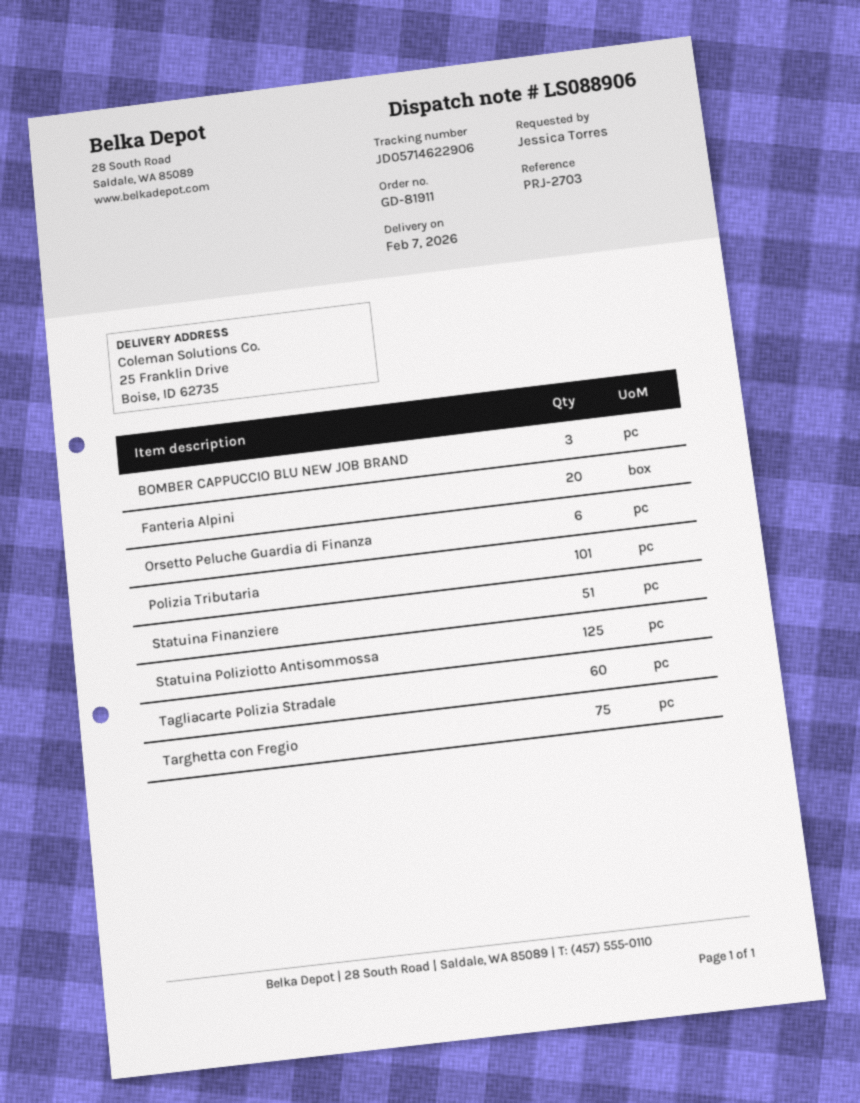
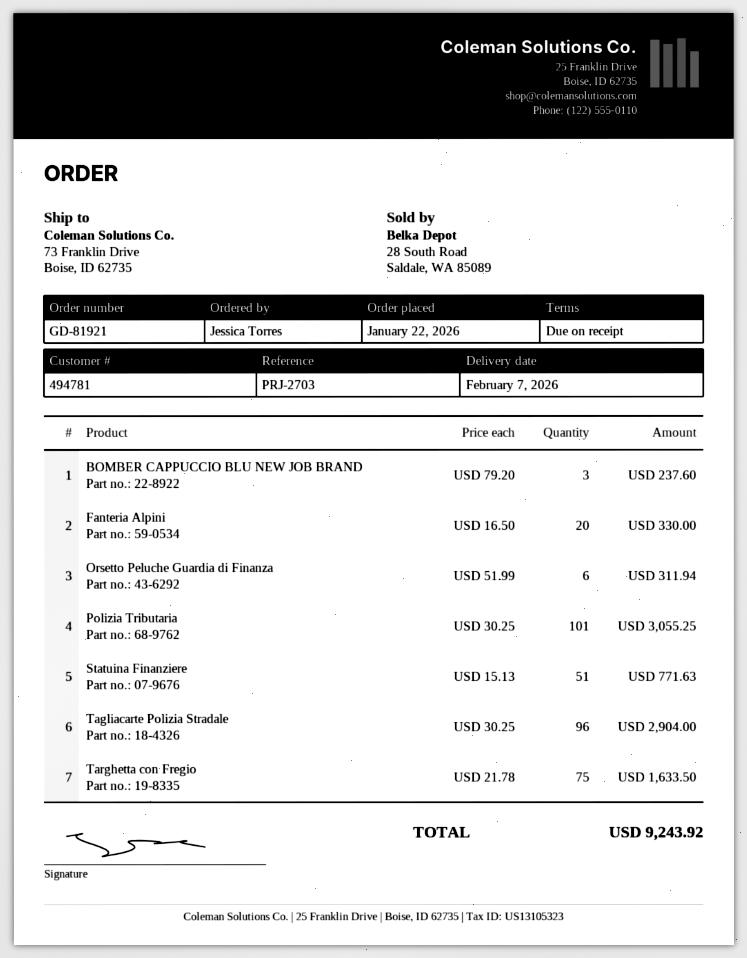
order number: GD-81911 -> GD-81921
ship to: 25 Franklin Drive, Boise, ID 62735 -> 73 Franklin Drive, Boise, ID 62735
Statuina Poliziotto Antisommossa: 125 -> none
Tagliacarte Polizia Stradale: 60 -> 96

